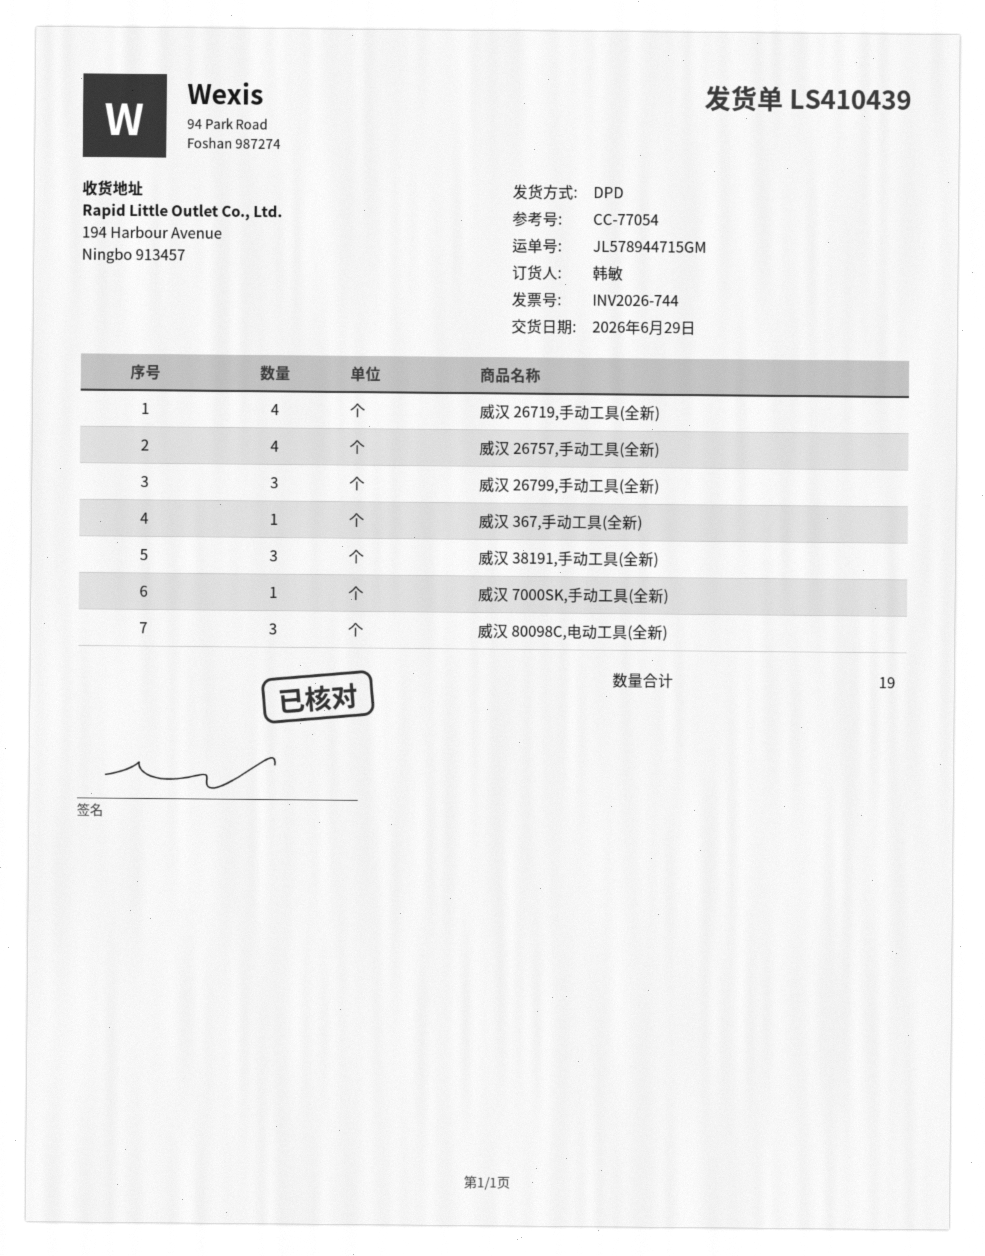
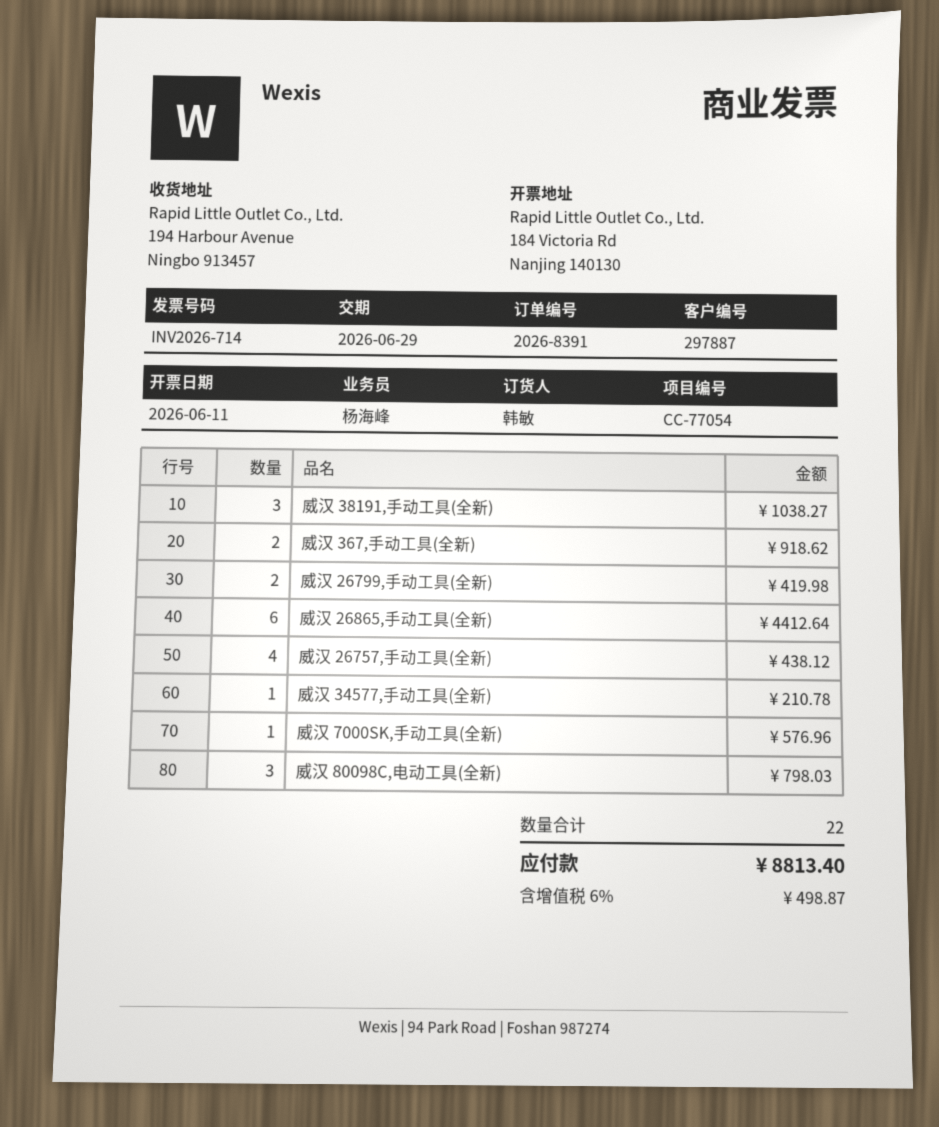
invoice number: INV2026-744 -> INV2026-714
威汉 26719,手动工具(全新): 4 -> none
威汉 26799,手动工具(全新): 3 -> 2
威汉 367,手动工具(全新): 1 -> 2
威汉 26865,手动工具(全新): none -> 6
威汉 34577,手动工具(全新): none -> 1
total quantity: 19 -> 22

